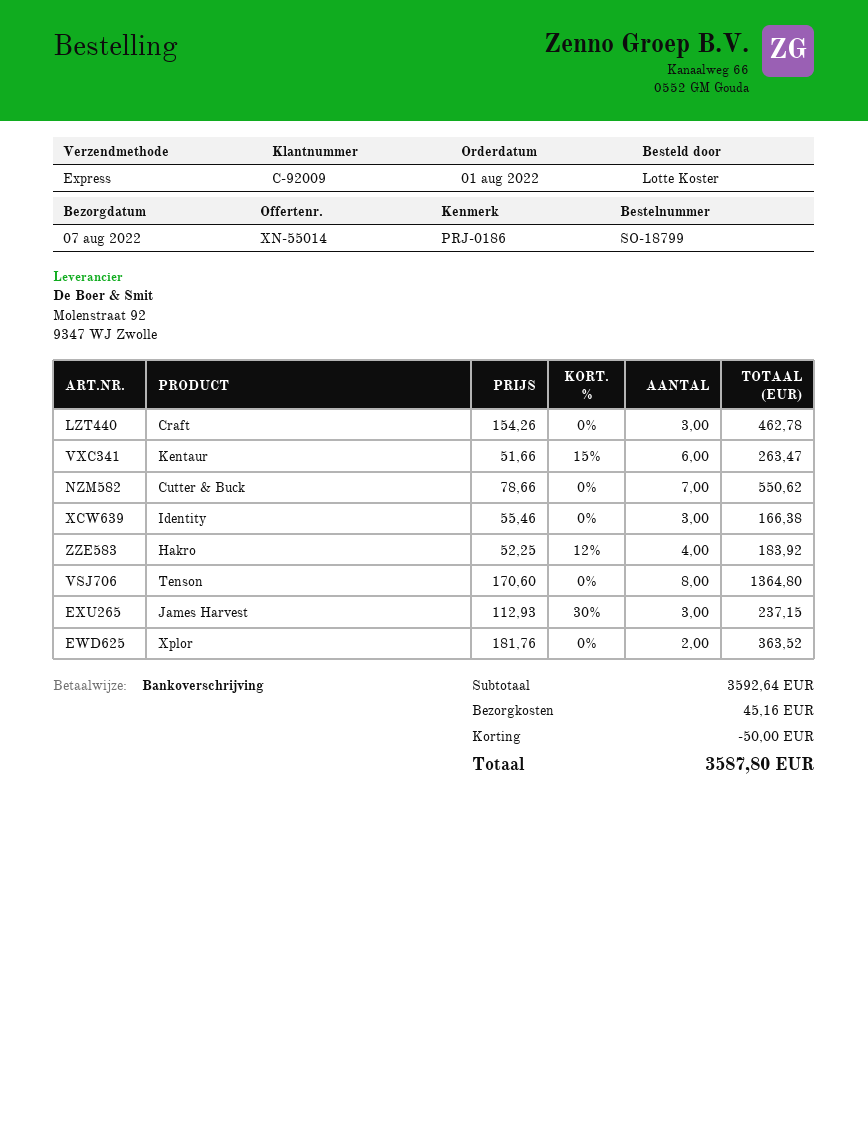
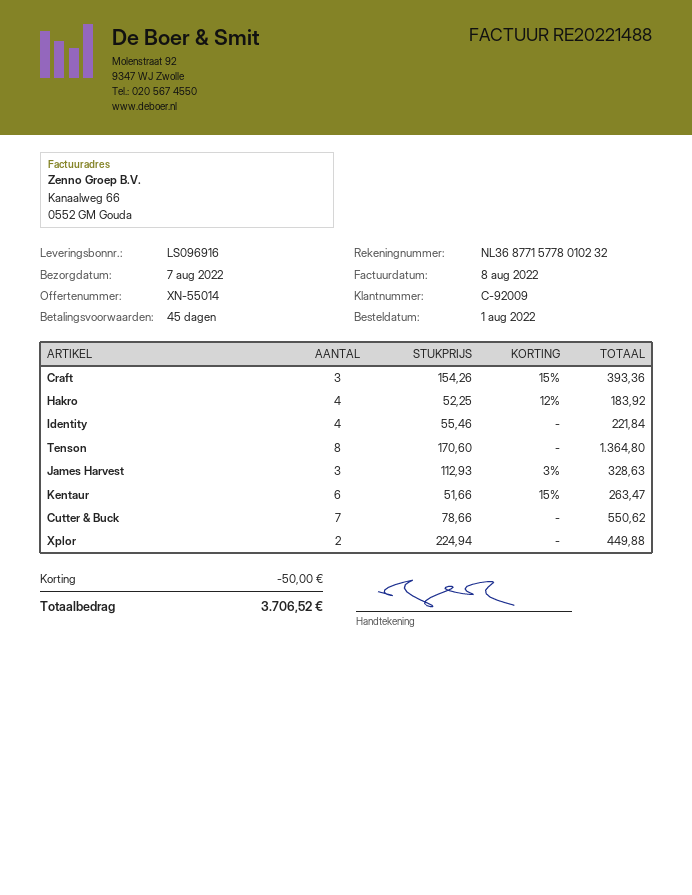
Craft: 3 x 154.26 = 462.78 -> 3 x 154.26 - 15% = 393.36
Identity: 3 x 55.46 = 166.38 -> 4 x 55.46 = 221.84
James Harvest: 3 x 112.93 - 30% = 237.15 -> 3 x 112.93 - 3% = 328.63
Xplor: 2 x 181.76 = 363.52 -> 2 x 224.94 = 449.88
shipping: 45.16 -> none
total: 3587.80 -> 3706.52

